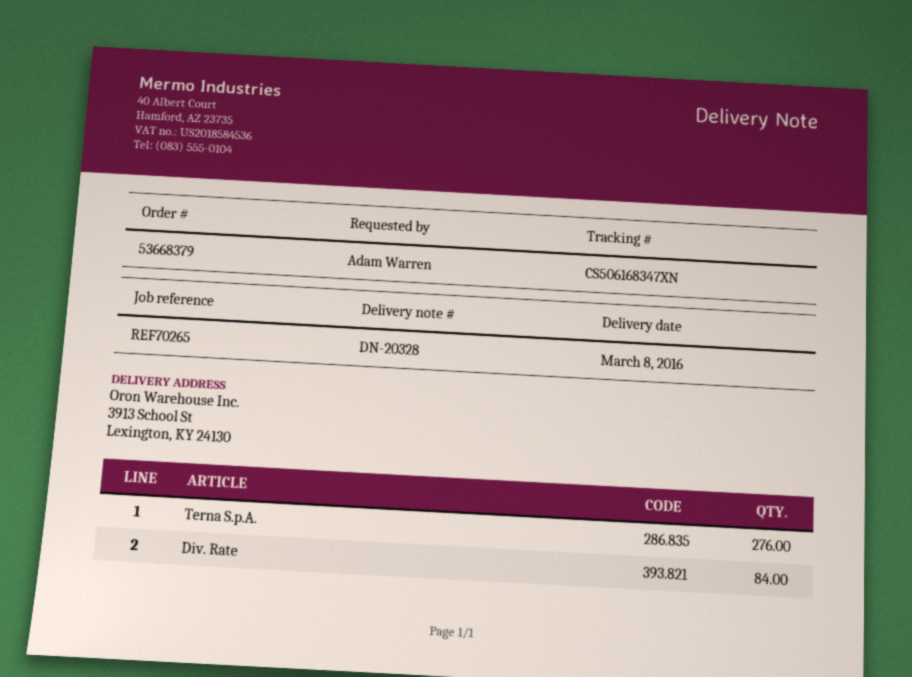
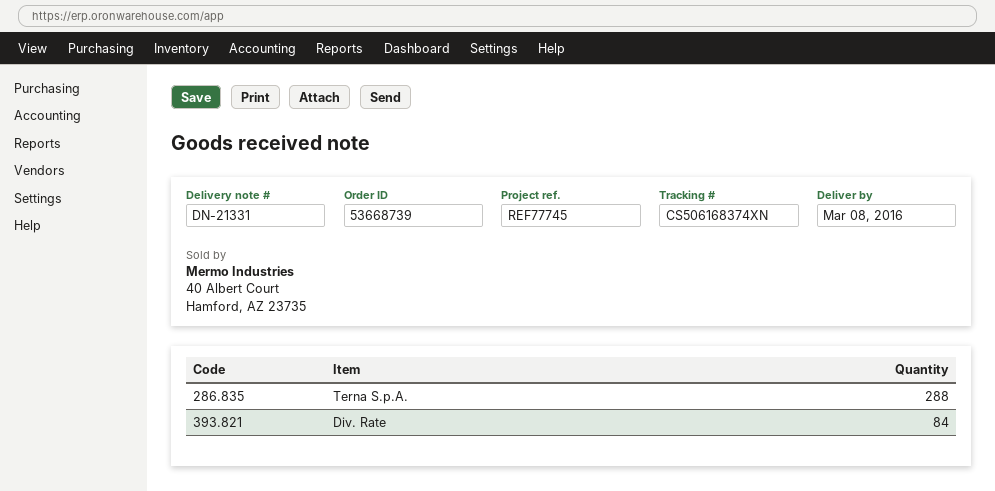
order number: 53668379 -> 53668739
delivery note number: DN-20328 -> DN-21331
reference: REF70265 -> REF77745
tracking number: CS506168347XN -> CS506168374XN
Terna S.p.A.: 276 -> 288

